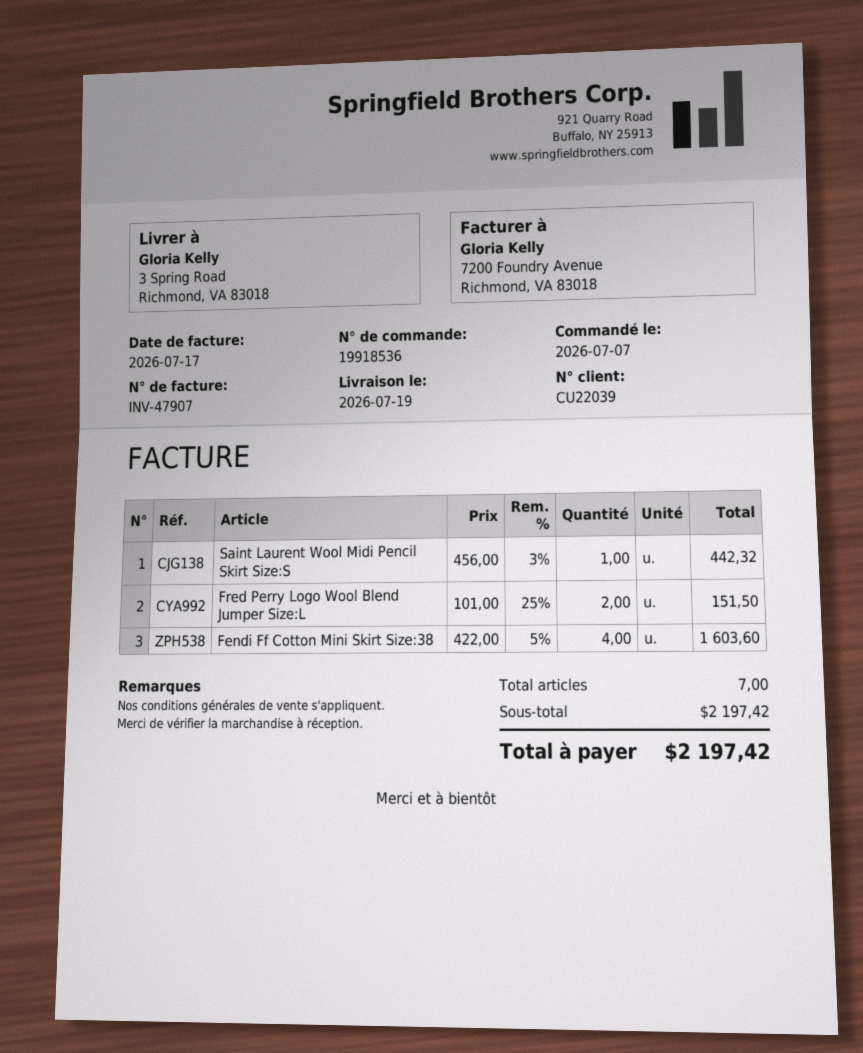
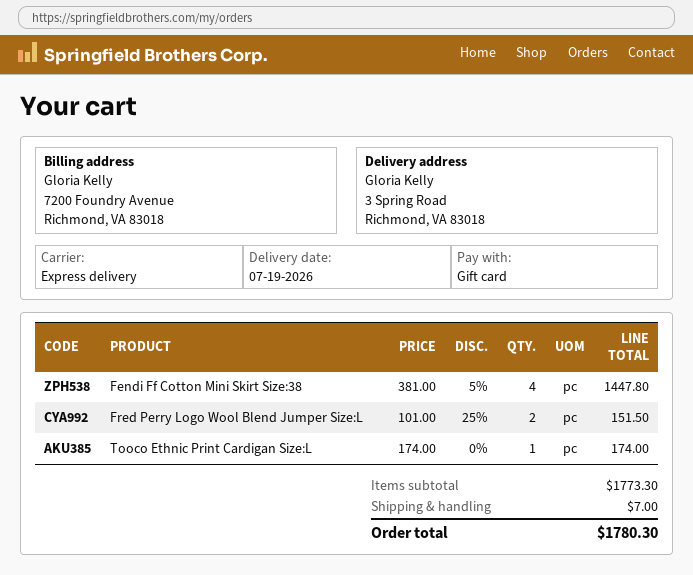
Saint Laurent Wool Midi Pencil Skirt Size:S: 1 x 456.00 - 3% = 442.32 -> none
Fendi Ff Cotton Mini Skirt Size:38: 4 x 422.00 - 5% = 1603.60 -> 4 x 381.00 - 5% = 1447.80
Tooco Ethnic Print Cardigan Size:L: none -> 1 x 174.00 = 174.00
subtotal: 2197.42 -> 1773.30
shipping: none -> 7.00
total: 2197.42 -> 1780.30

